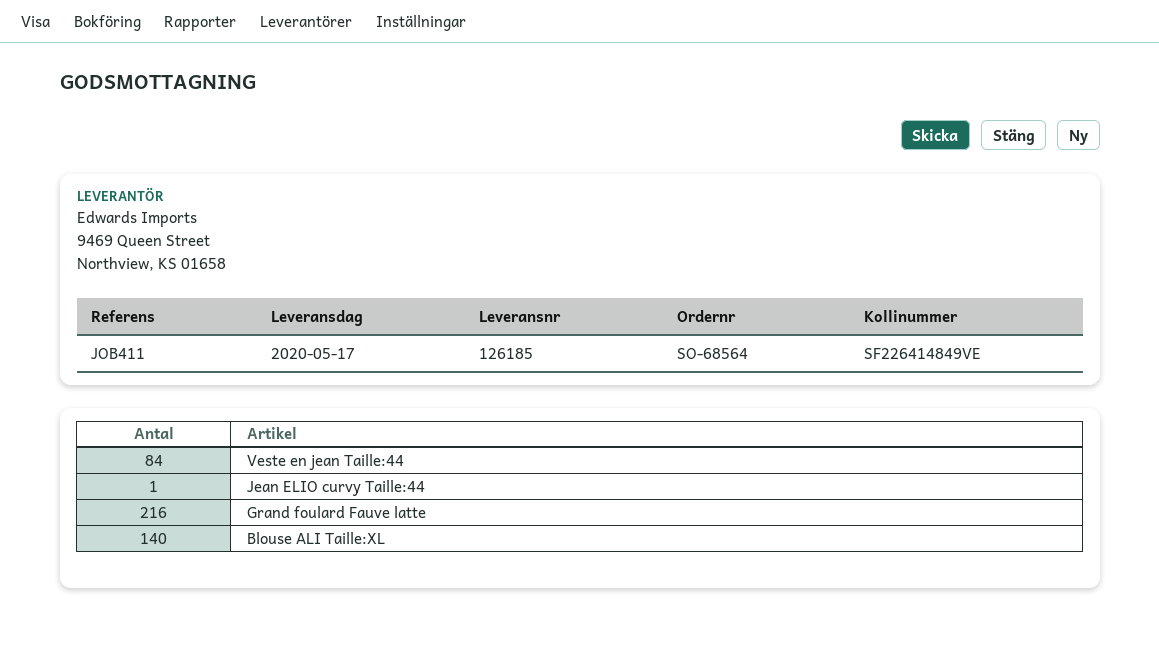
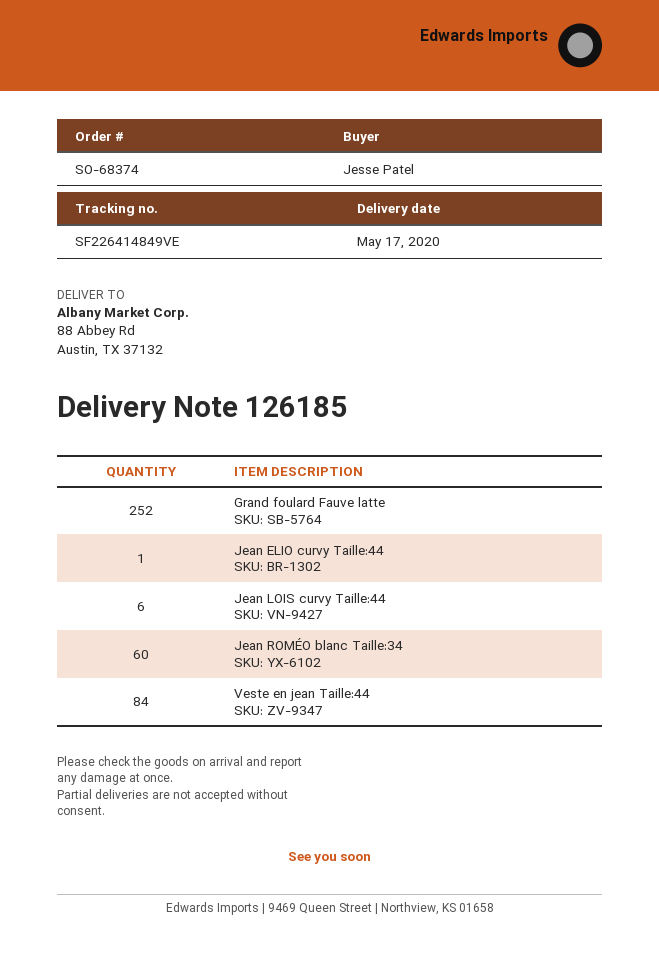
order number: SO-68564 -> SO-68374
Grand foulard Fauve latte: 216 -> 252
Blouse ALI Taille:XL: 140 -> none
Jean LOIS curvy Taille:44: none -> 6
Jean ROMÉO blanc Taille:34: none -> 60

